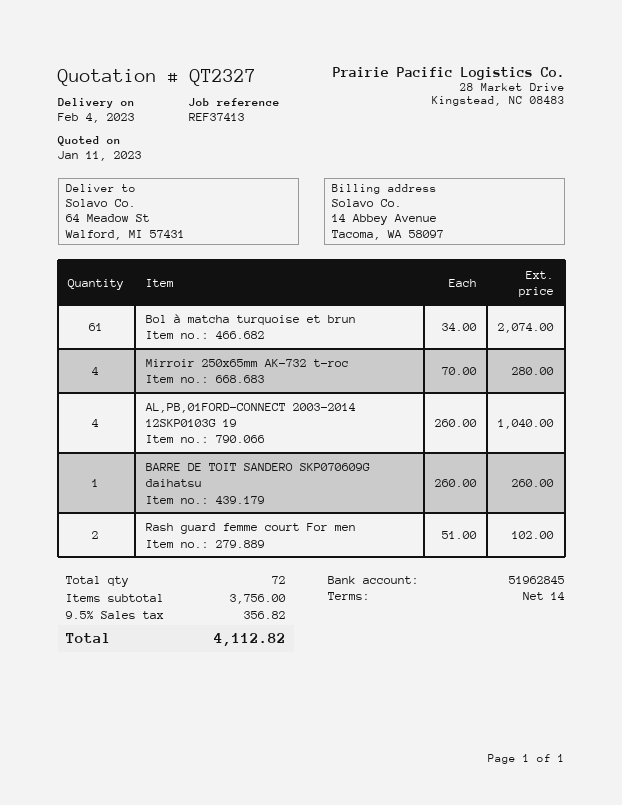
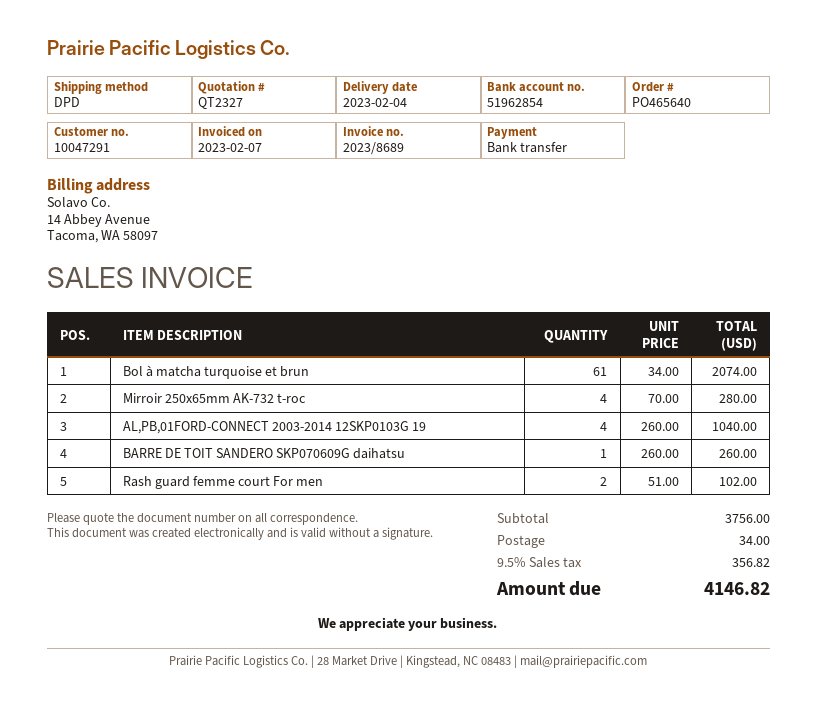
bank account: 51962845 -> 51962854
shipping: none -> 34.00
total: 4112.82 -> 4146.82

